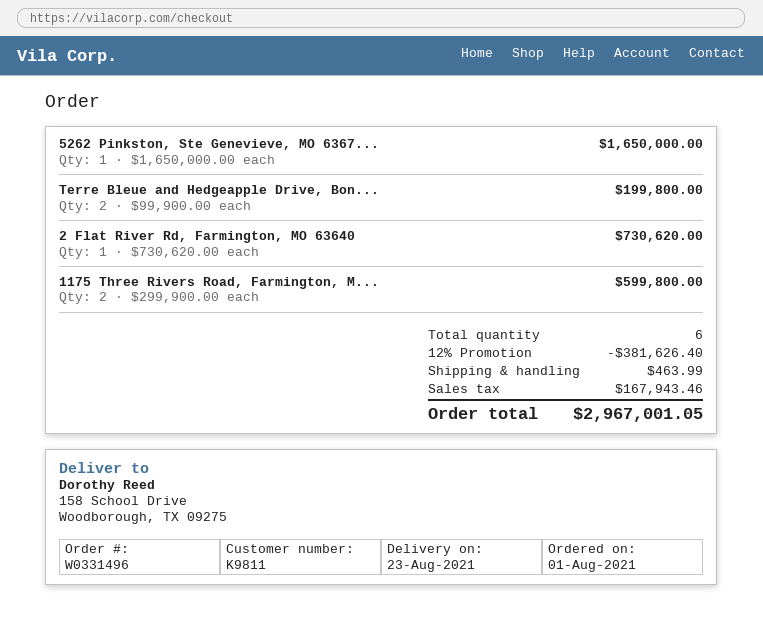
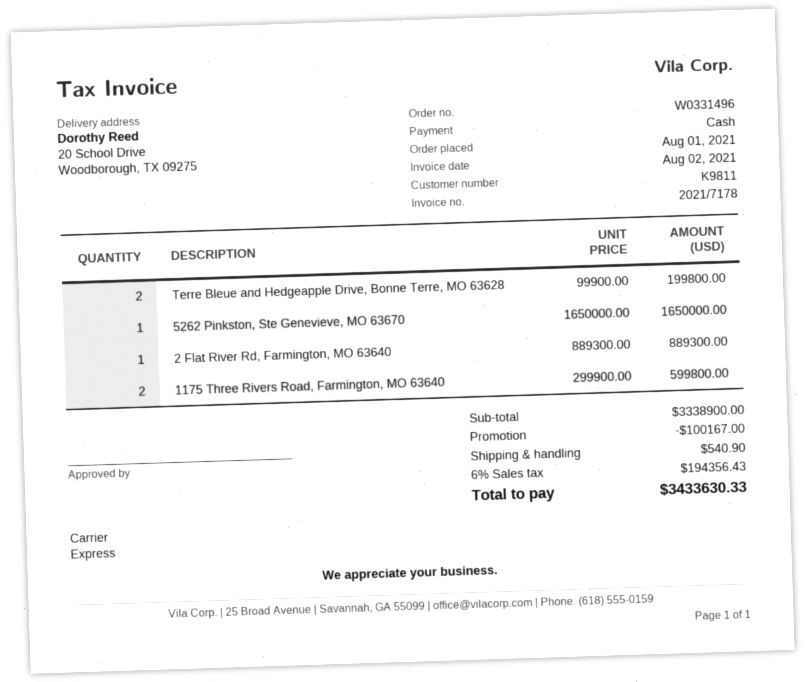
ship to: 158 School Drive, Woodborough, TX 09275 -> 20 School Drive, Woodborough, TX 09275
2 Flat River Rd, Farmington, MO 63640: 1 x 730620.00 = 730620.00 -> 1 x 889300.00 = 889300.00
discount: 381626.40 -> 100167.00
shipping: 463.99 -> 540.90
tax: 167943.46 -> 194356.43
total: 2967001.05 -> 3433630.33

